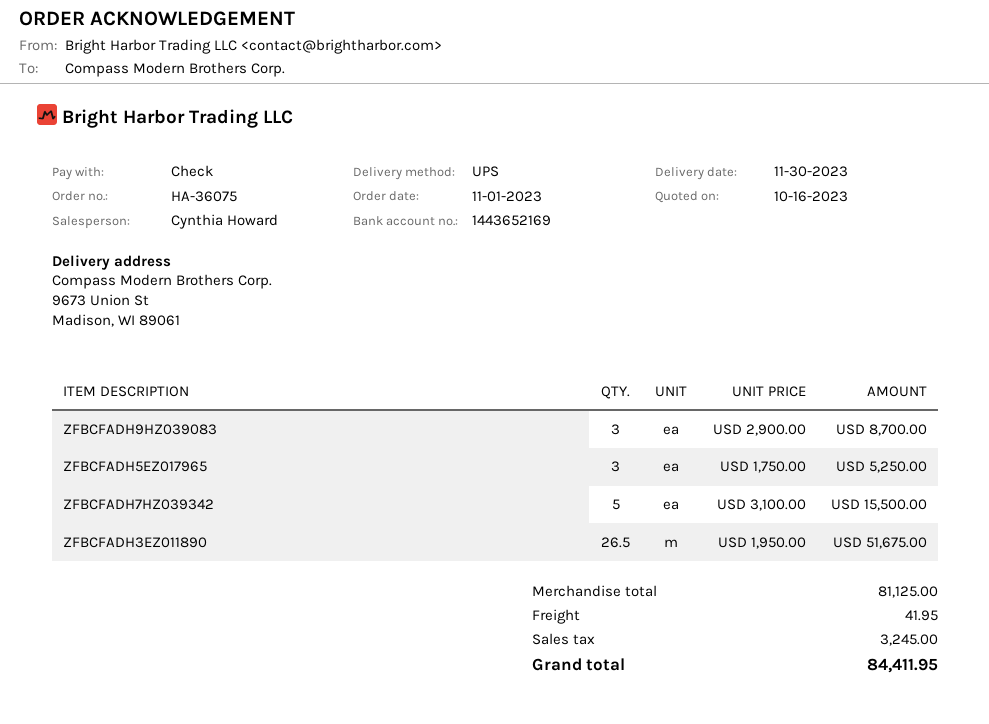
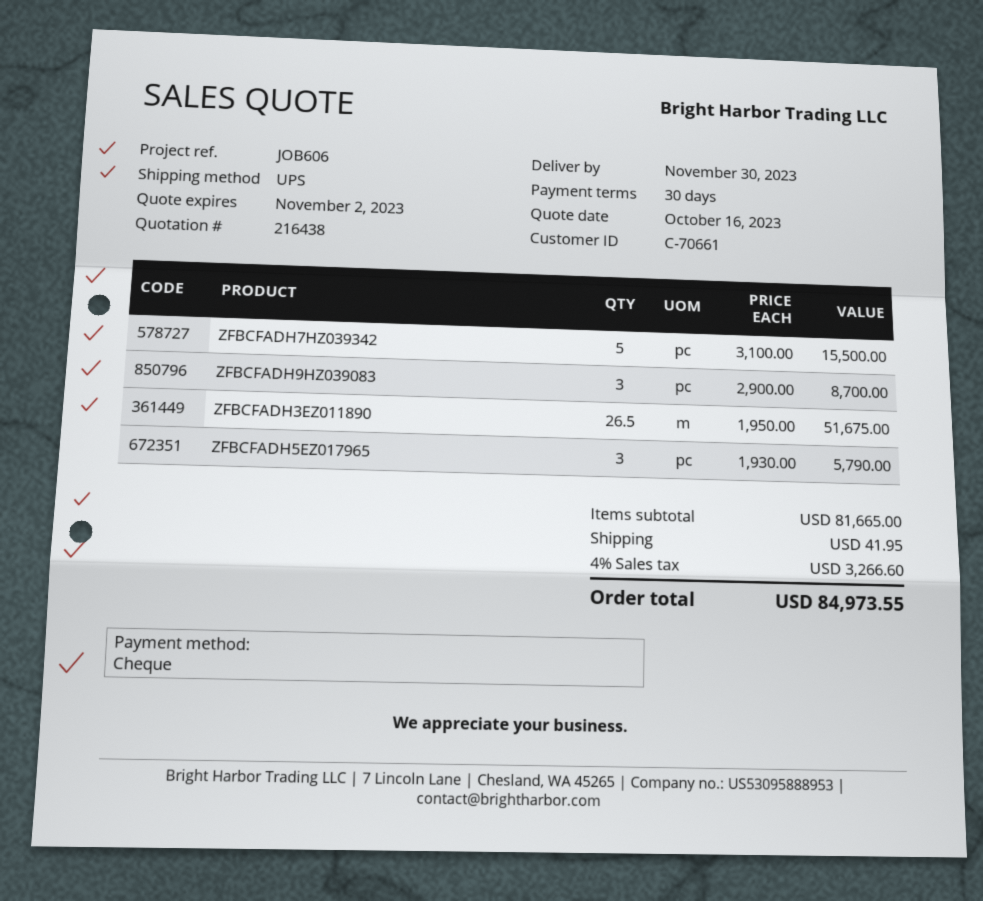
ZFBCFADH5EZ017965: 3 x 1750.00 = 5250.00 -> 3 x 1930.00 = 5790.00
subtotal: 81125.00 -> 81665.00
tax: 3245.00 -> 3266.60
total: 84411.95 -> 84973.55

